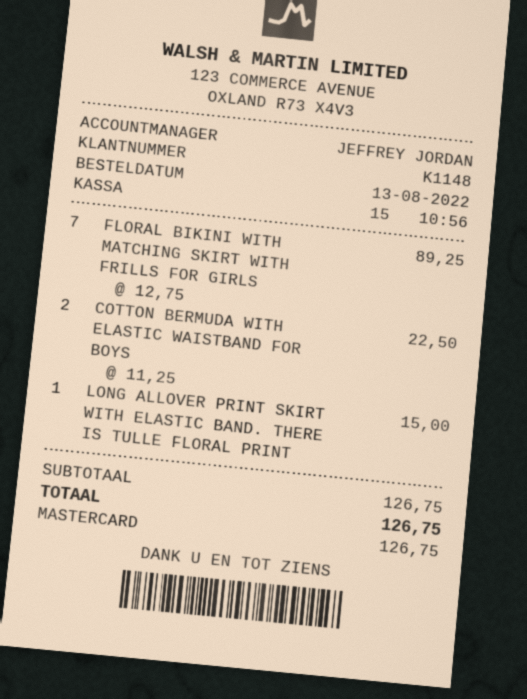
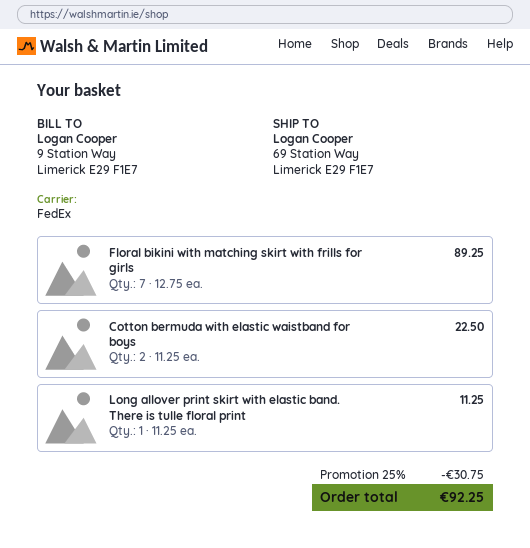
LONG ALLOVER PRINT SKIRT WITH ELASTIC BAND. THERE IS TULLE FLORAL PRINT: 1 x 15.00 = 15.00 -> 1 x 11.25 = 11.25
discount: none -> 25% = 30.75
total: 126.75 -> 92.25

